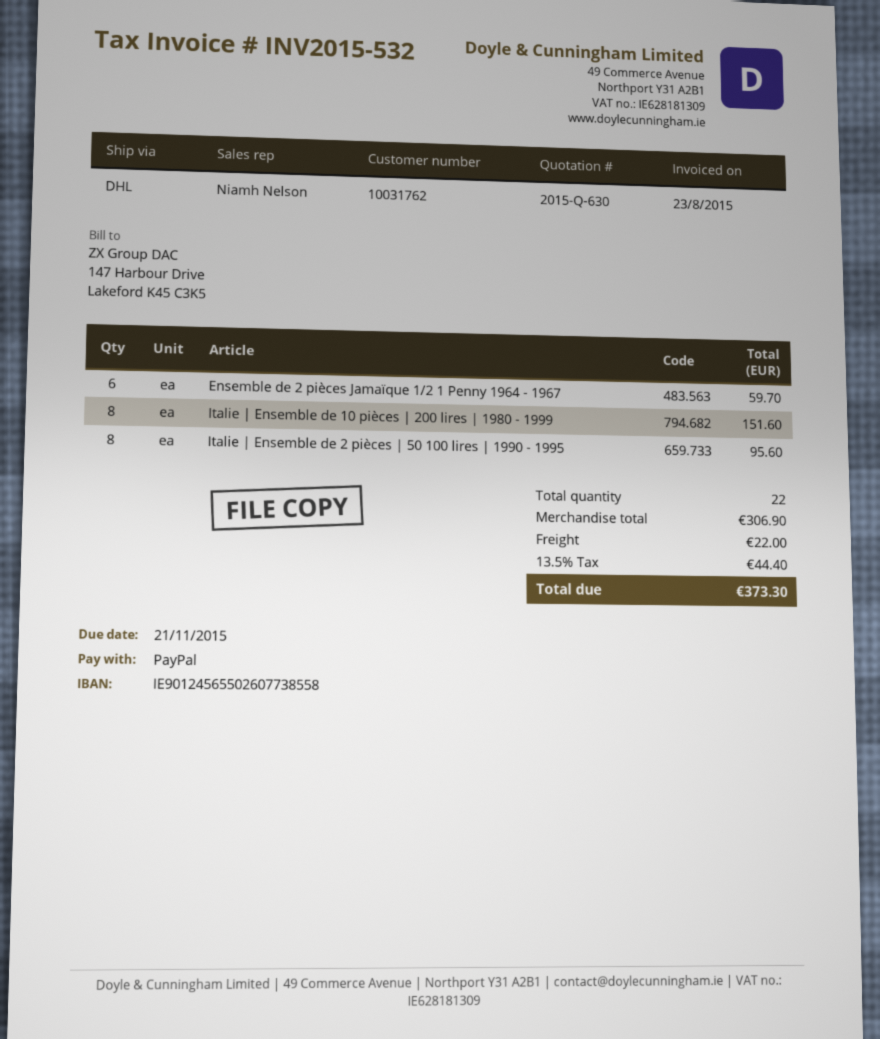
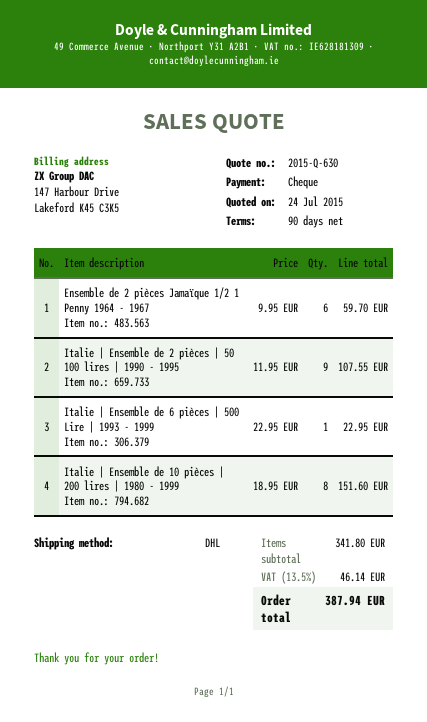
payment method: PayPal -> cheque
Italie | Ensemble de 2 pièces | 50 100 lires | 1990 - 1995: 8 for 95.60 -> 9 for 107.55
Italie | Ensemble de 6 pièces | 500 Lire | 1993 - 1999: none -> 1 for 22.95
subtotal: 306.90 -> 341.80
shipping: 22.00 -> none
tax: 13.5% = 44.40 -> 13.5% = 46.14
total: 373.30 -> 387.94

